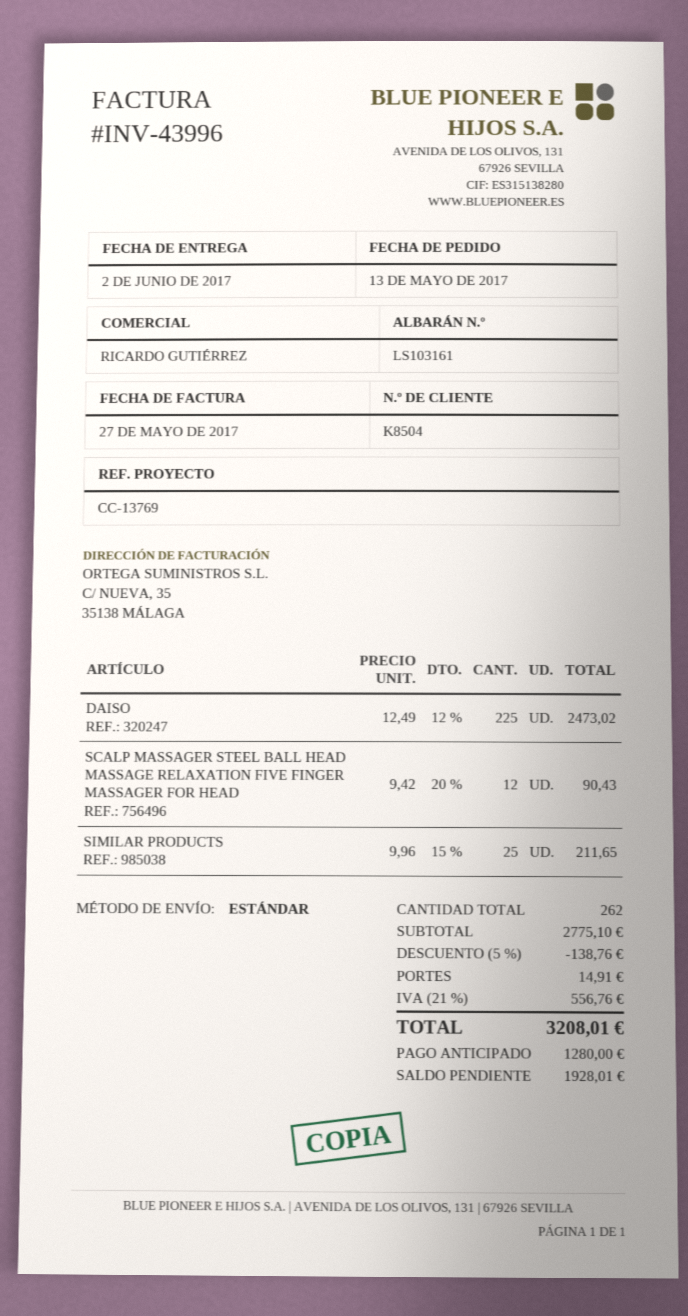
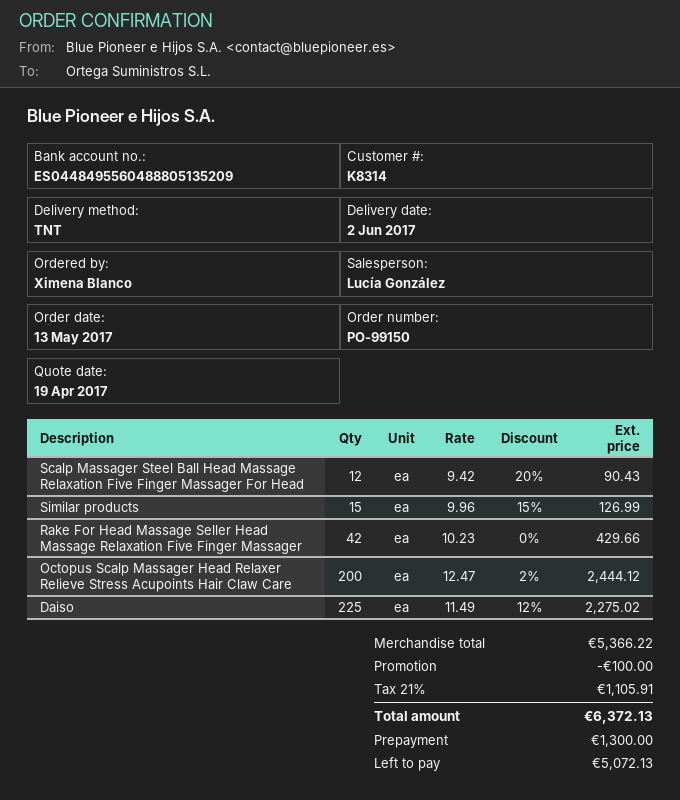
customer number: K8504 -> K8314
sales rep: RICARDO GUTIÉRREZ -> Lucía González
shipping method: standard -> TNT
DAISO: 225 x 12.49 - 12% = 2473.02 -> 225 x 11.49 - 12% = 2275.02
SIMILAR PRODUCTS: 25 x 9.96 - 15% = 211.65 -> 15 x 9.96 - 15% = 126.99
Rake For Head Massage Seller Head Massage Relaxation Five Finger Massager: none -> 42 x 10.23 = 429.66
Octopus Scalp Massager Head Relaxer Relieve Stress Acupoints Hair Claw Care: none -> 200 x 12.47 - 2% = 2444.12
subtotal: 2775.10 -> 5366.22
discount: 138.76 -> 100.00
shipping: 14.91 -> none
tax: 21% = 556.76 -> 21% = 1105.91
total: 3208.01 -> 6372.13
deposit: 1280.00 -> 1300.00
balance: 1928.01 -> 5072.13

